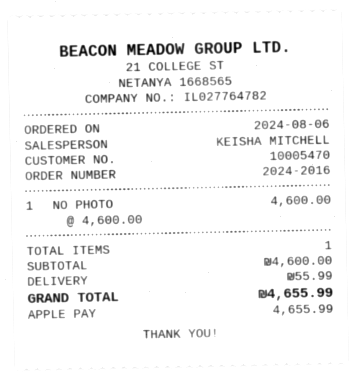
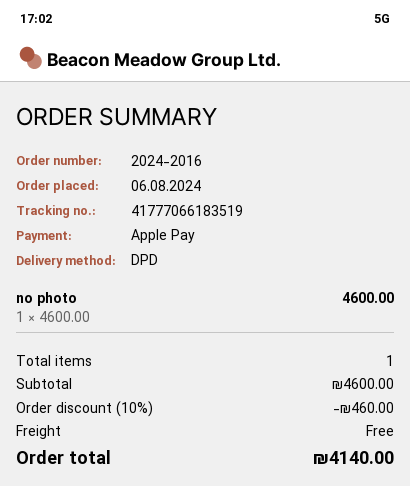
discount: none -> 10% = 460.00
shipping: 55.99 -> 0.00
total: 4655.99 -> 4140.00

